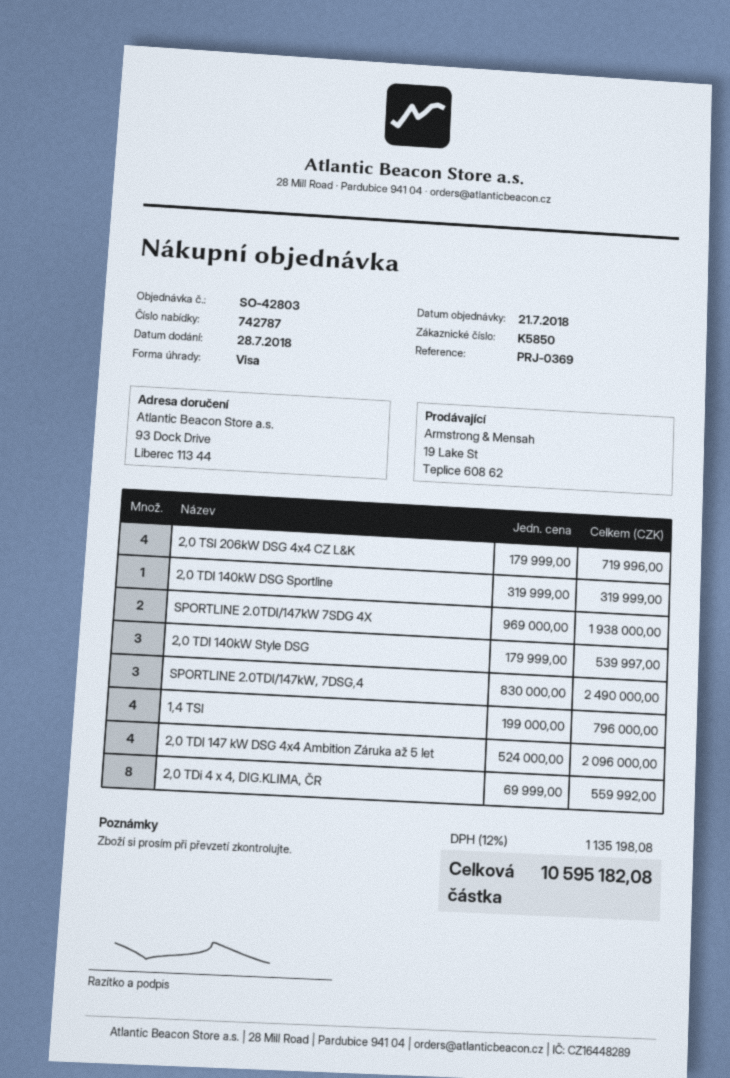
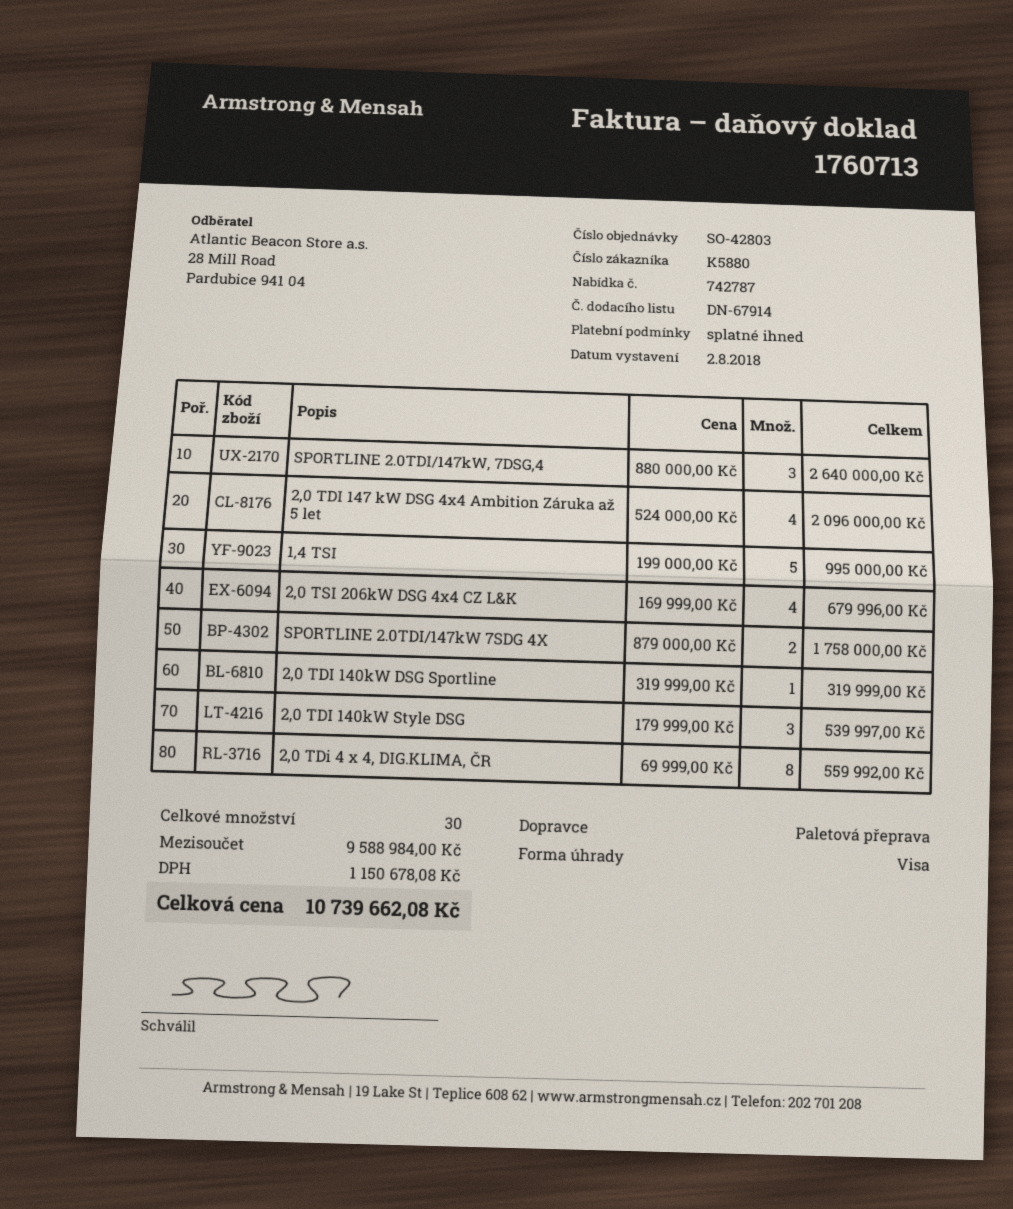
customer number: K5850 -> K5880
2,0 TSI 206kW DSG 4x4 CZ L&K: 4 x 179999.00 = 719996.00 -> 4 x 169999.00 = 679996.00
SPORTLINE 2.0TDI/147kW 7SDG 4X: 2 x 969000.00 = 1938000.00 -> 2 x 879000.00 = 1758000.00
SPORTLINE 2.0TDI/147kW, 7DSG,4: 3 x 830000.00 = 2490000.00 -> 3 x 880000.00 = 2640000.00
1,4 TSI: 4 x 199000.00 = 796000.00 -> 5 x 199000.00 = 995000.00
tax: 1135198.08 -> 1150678.08
total: 10595182.08 -> 10739662.08

